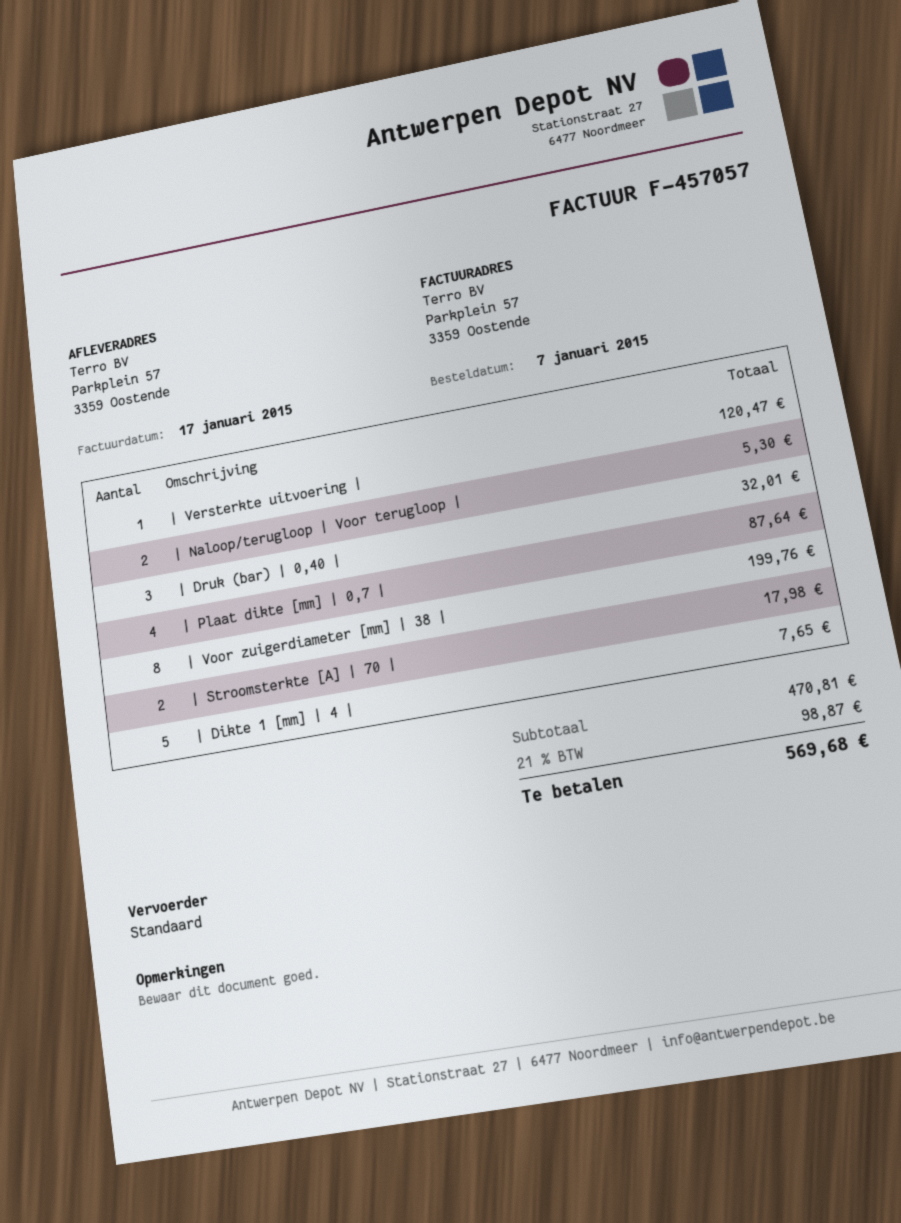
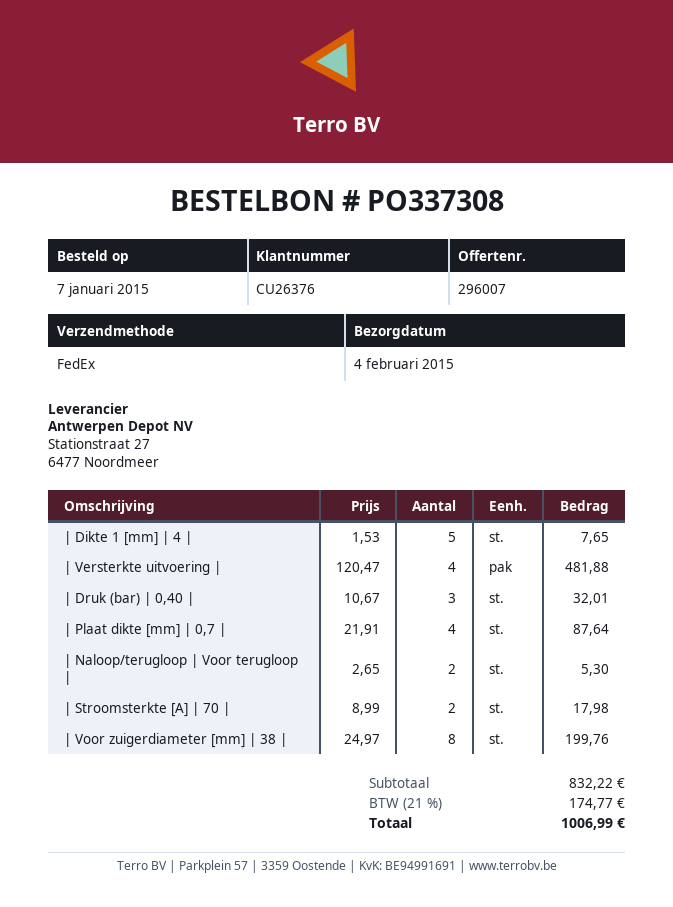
shipping method: standard -> FedEx
| Versterkte uitvoering |: 1 for 120.47 -> 4 for 481.88
subtotal: 470.81 -> 832.22
tax: 21% = 98.87 -> 21% = 174.77
total: 569.68 -> 1006.99

